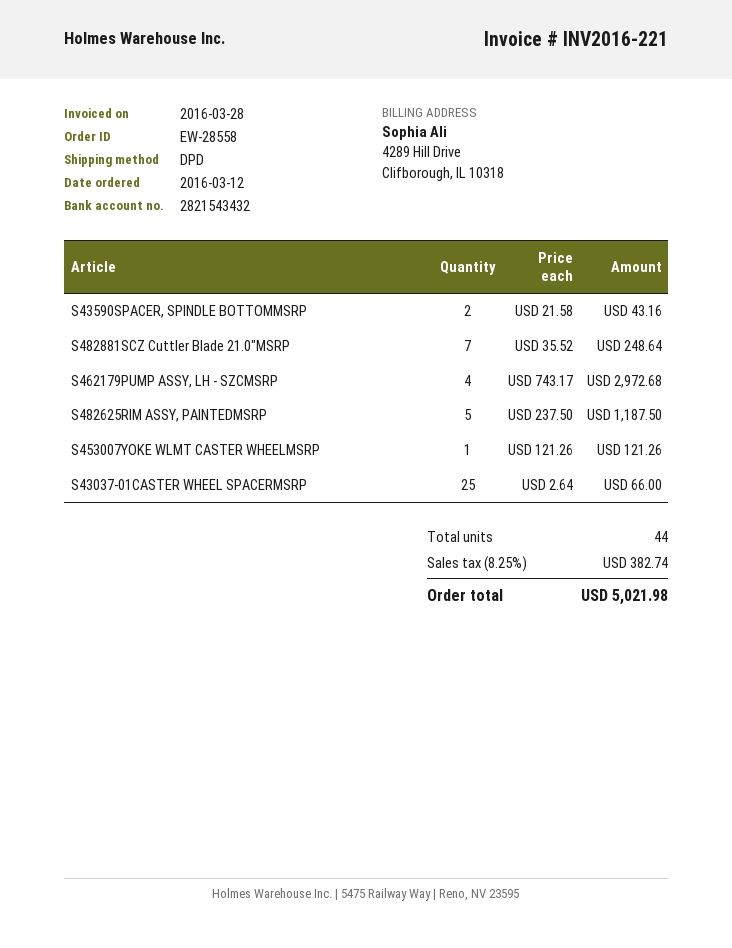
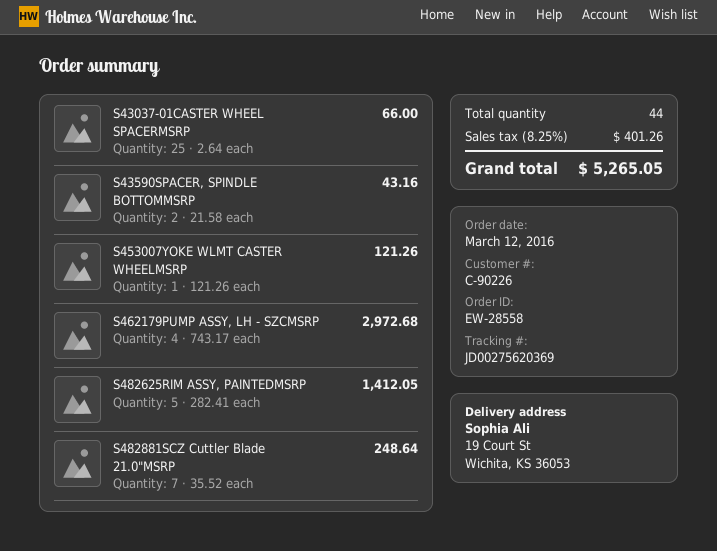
S482625RIM ASSY, PAINTEDMSRP: 5 x 237.50 = 1187.50 -> 5 x 282.41 = 1412.05
tax: 8.25% = 382.74 -> 8.25% = 401.26
total: 5021.98 -> 5265.05

